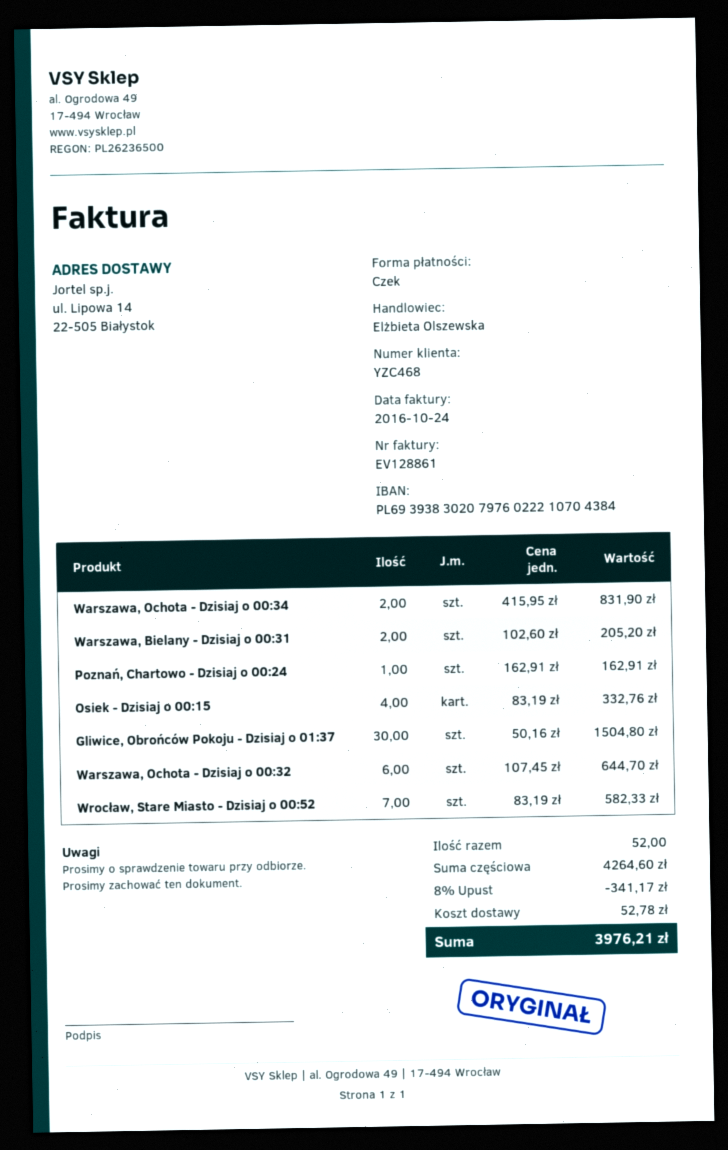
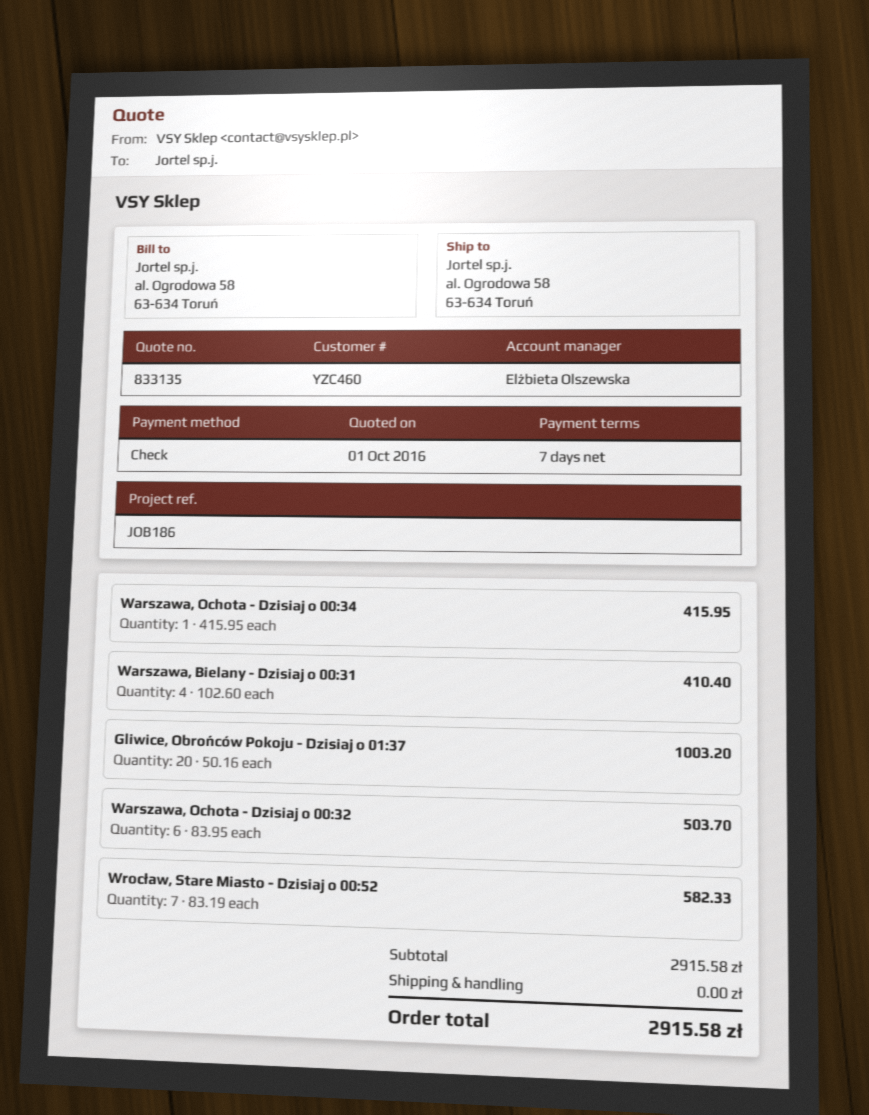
customer number: YZC468 -> YZC460
ship to: ul. Lipowa 14, 22-505 Białystok -> al. Ogrodowa 58, 63-634 Toruń
Warszawa, Ochota - Dzisiaj o 00:34: 2 x 415.95 = 831.90 -> 1 x 415.95 = 415.95
Warszawa, Bielany - Dzisiaj o 00:31: 2 x 102.60 = 205.20 -> 4 x 102.60 = 410.40
Poznań, Chartowo - Dzisiaj o 00:24: 1 x 162.91 = 162.91 -> none
Osiek - Dzisiaj o 00:15: 4 x 83.19 = 332.76 -> none
Gliwice, Obrońców Pokoju - Dzisiaj o 01:37: 30 x 50.16 = 1504.80 -> 20 x 50.16 = 1003.20
Warszawa, Ochota - Dzisiaj o 00:32: 6 x 107.45 = 644.70 -> 6 x 83.95 = 503.70
subtotal: 4264.60 -> 2915.58
discount: 8% = 341.17 -> none
shipping: 52.78 -> 0.00
total: 3976.21 -> 2915.58

